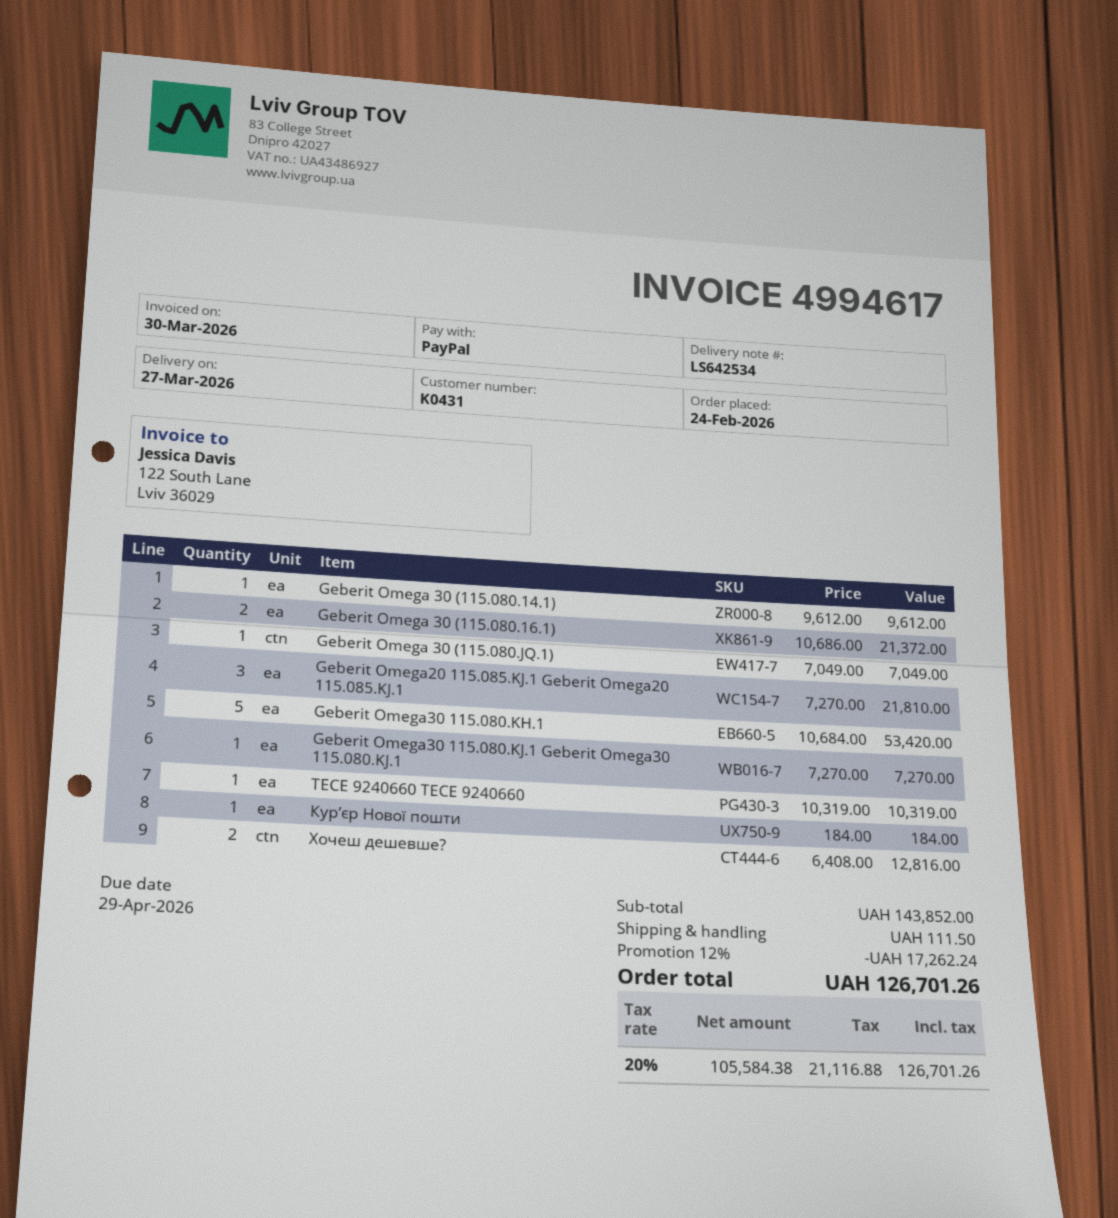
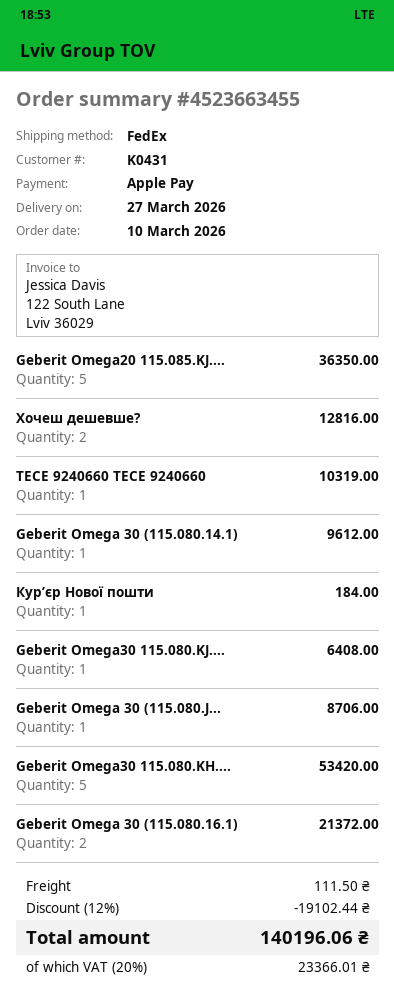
order date: 2026-02-24 -> 2026-03-10
payment method: PayPal -> Apple Pay
Geberit Omega 30 (115.080.JQ.1): 1 for 7049.00 -> 1 for 8706.00
Geberit Omega20 115.085.KJ.1 Geberit Omega20 115.085.KJ.1: 3 for 21810.00 -> 5 for 36350.00
Geberit Omega30 115.080.KJ.1 Geberit Omega30 115.080.KJ.1: 1 for 7270.00 -> 1 for 6408.00
discount: 12% = 17262.24 -> 12% = 19102.44
tax: 20% = 21116.88 -> 20% = 23366.01
total: 126701.26 -> 140196.06

